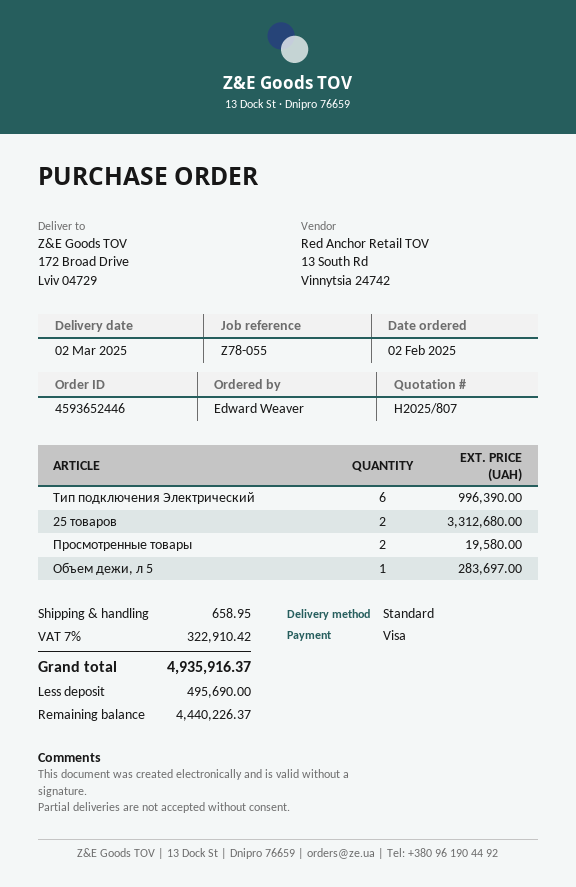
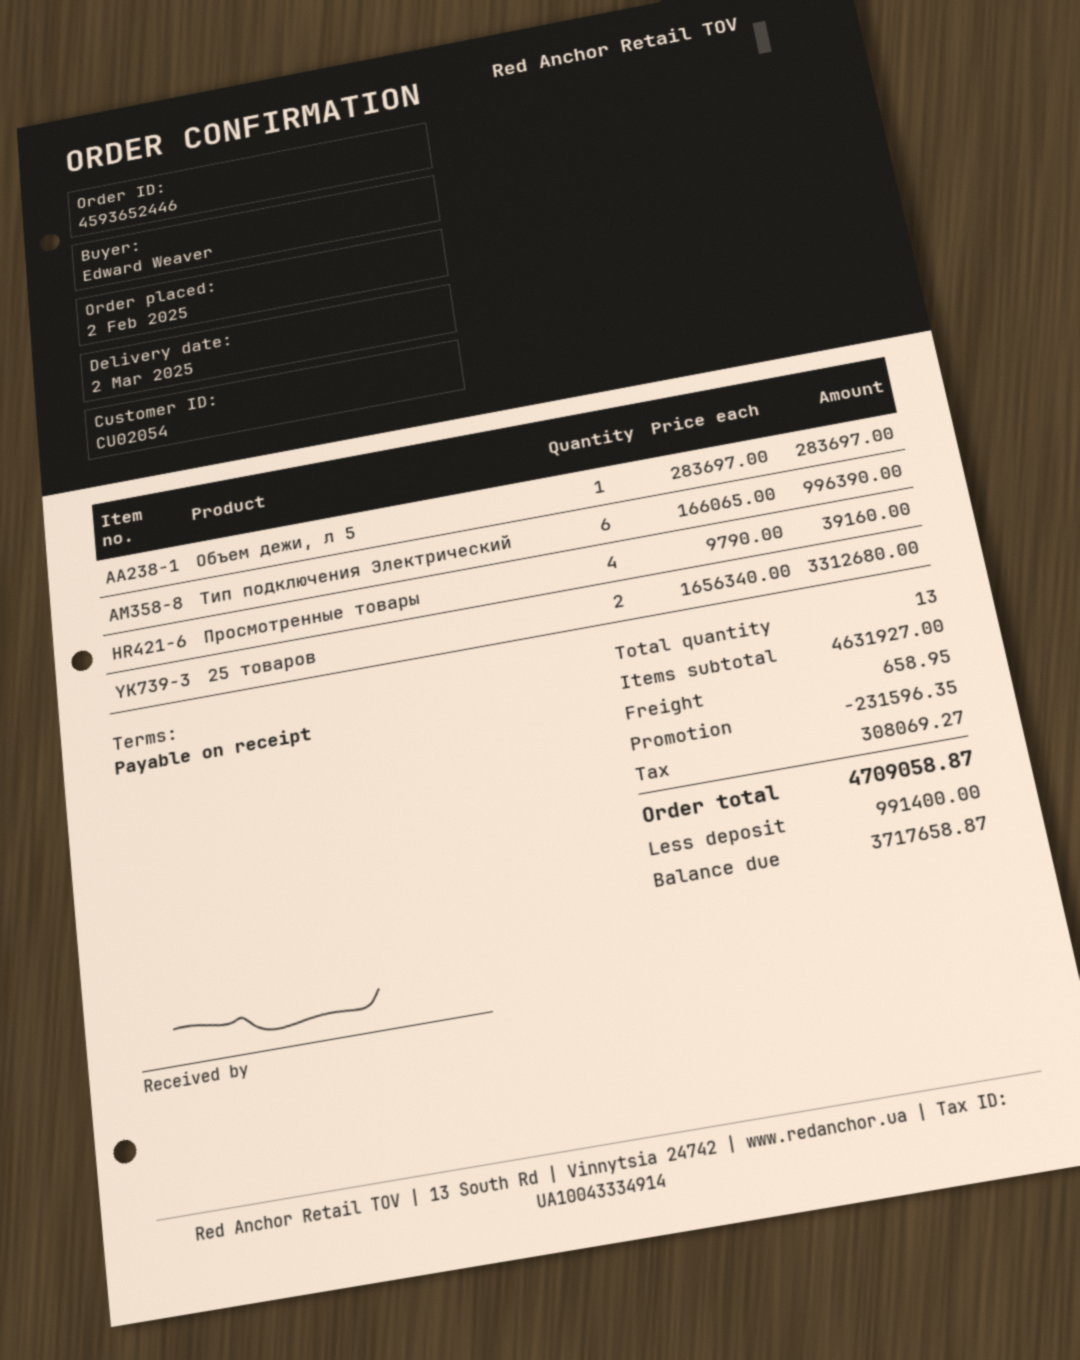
Просмотренные товары: 2 for 19580.00 -> 4 for 39160.00
discount: none -> 231596.35
tax: 322910.42 -> 308069.27
total: 4935916.37 -> 4709058.87
deposit: 495690.00 -> 991400.00
balance: 4440226.37 -> 3717658.87

